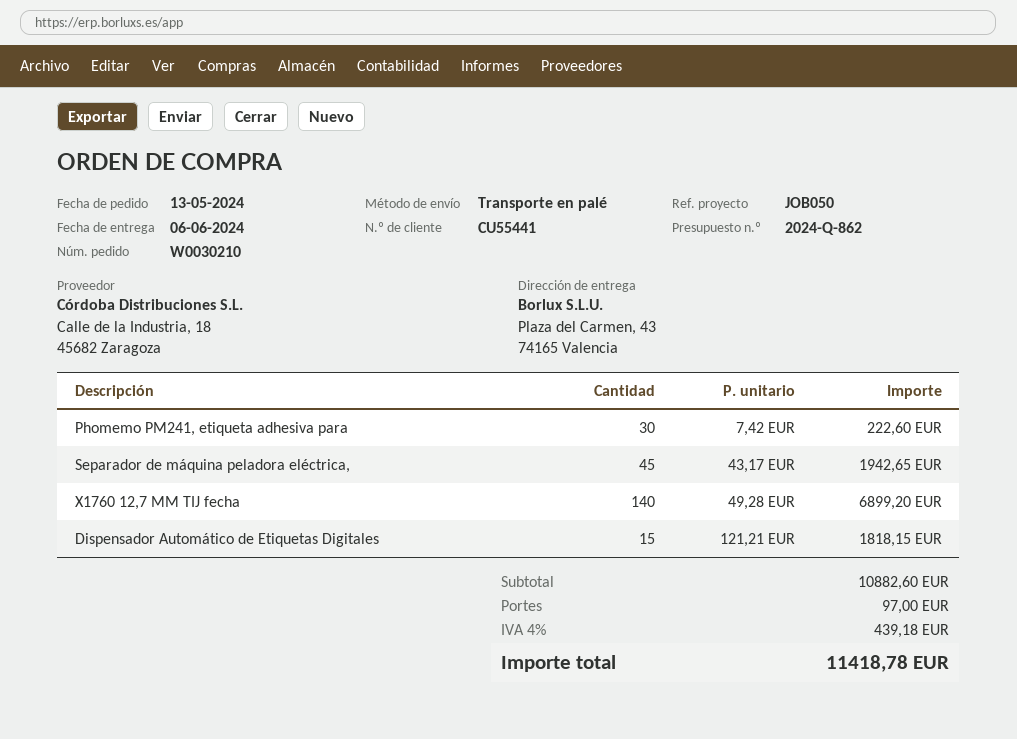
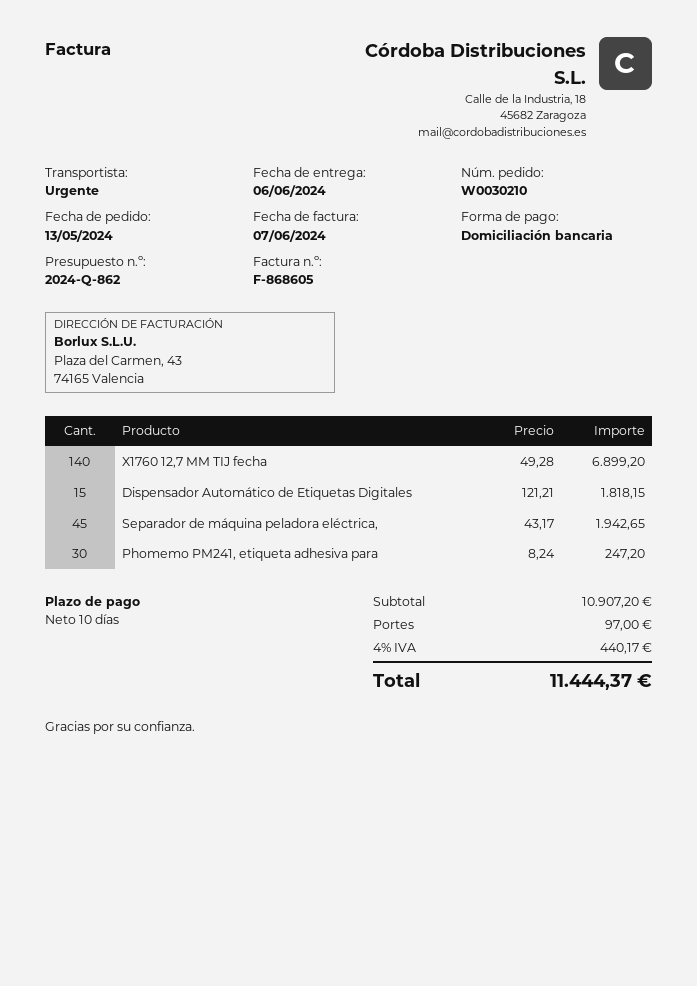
shipping method: pallet freight -> express
Phomemo PM241, etiqueta adhesiva para: 30 x 7.42 = 222.60 -> 30 x 8.24 = 247.20
subtotal: 10882.60 -> 10907.20
tax: 4% = 439.18 -> 4% = 440.17
total: 11418.78 -> 11444.37

